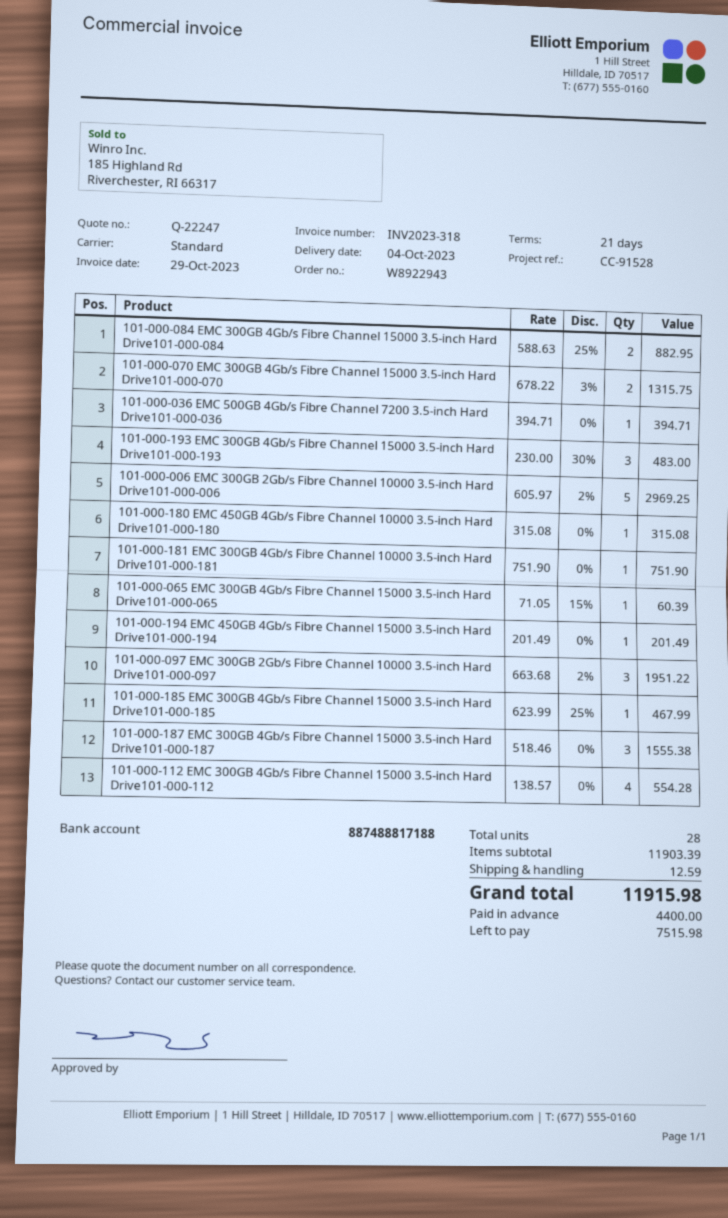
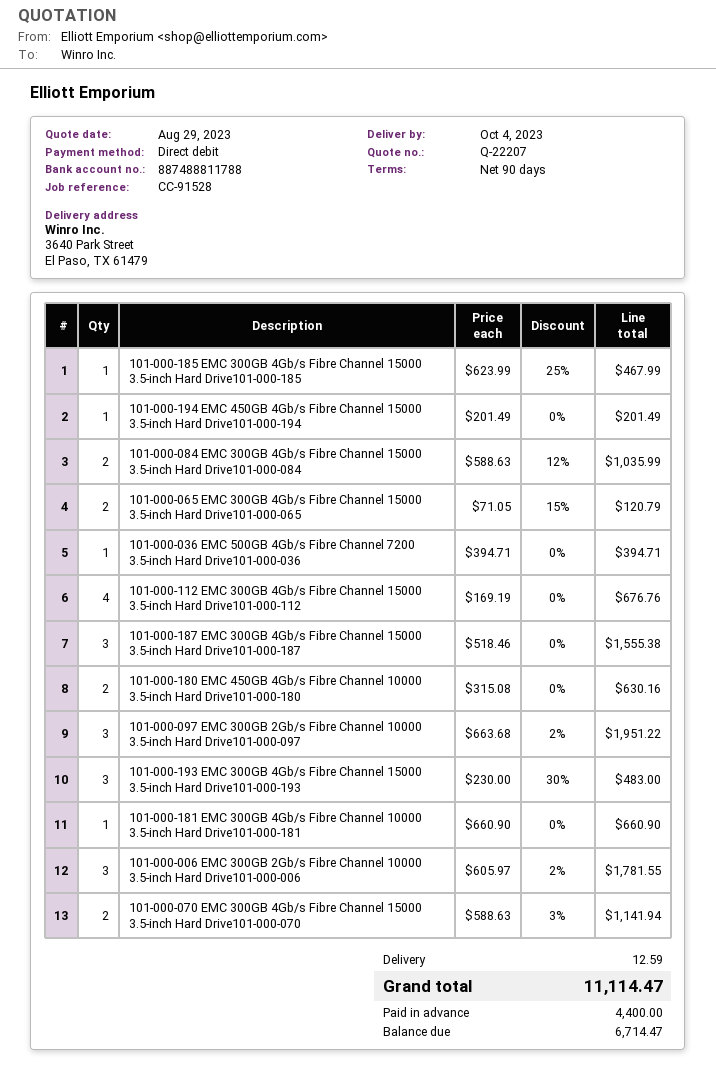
quote number: Q-22247 -> Q-22207
payment terms: 21 days -> 90 days
bank account: 887488817188 -> 887488811788
101-000-084 EMC 300GB 4Gb/s Fibre Channel 15000 3.5-inch Hard Drive101-000-084: 2 x 588.63 - 25% = 882.95 -> 2 x 588.63 - 12% = 1035.99
101-000-070 EMC 300GB 4Gb/s Fibre Channel 15000 3.5-inch Hard Drive101-000-070: 2 x 678.22 - 3% = 1315.75 -> 2 x 588.63 - 3% = 1141.94
101-000-006 EMC 300GB 2Gb/s Fibre Channel 10000 3.5-inch Hard Drive101-000-006: 5 x 605.97 - 2% = 2969.25 -> 3 x 605.97 - 2% = 1781.55
101-000-180 EMC 450GB 4Gb/s Fibre Channel 10000 3.5-inch Hard Drive101-000-180: 1 x 315.08 = 315.08 -> 2 x 315.08 = 630.16
101-000-181 EMC 300GB 4Gb/s Fibre Channel 10000 3.5-inch Hard Drive101-000-181: 1 x 751.90 = 751.90 -> 1 x 660.90 = 660.90
101-000-065 EMC 300GB 4Gb/s Fibre Channel 15000 3.5-inch Hard Drive101-000-065: 1 x 71.05 - 15% = 60.39 -> 2 x 71.05 - 15% = 120.79
101-000-112 EMC 300GB 4Gb/s Fibre Channel 15000 3.5-inch Hard Drive101-000-112: 4 x 138.57 = 554.28 -> 4 x 169.19 = 676.76
total: 11915.98 -> 11114.47
balance: 7515.98 -> 6714.47

